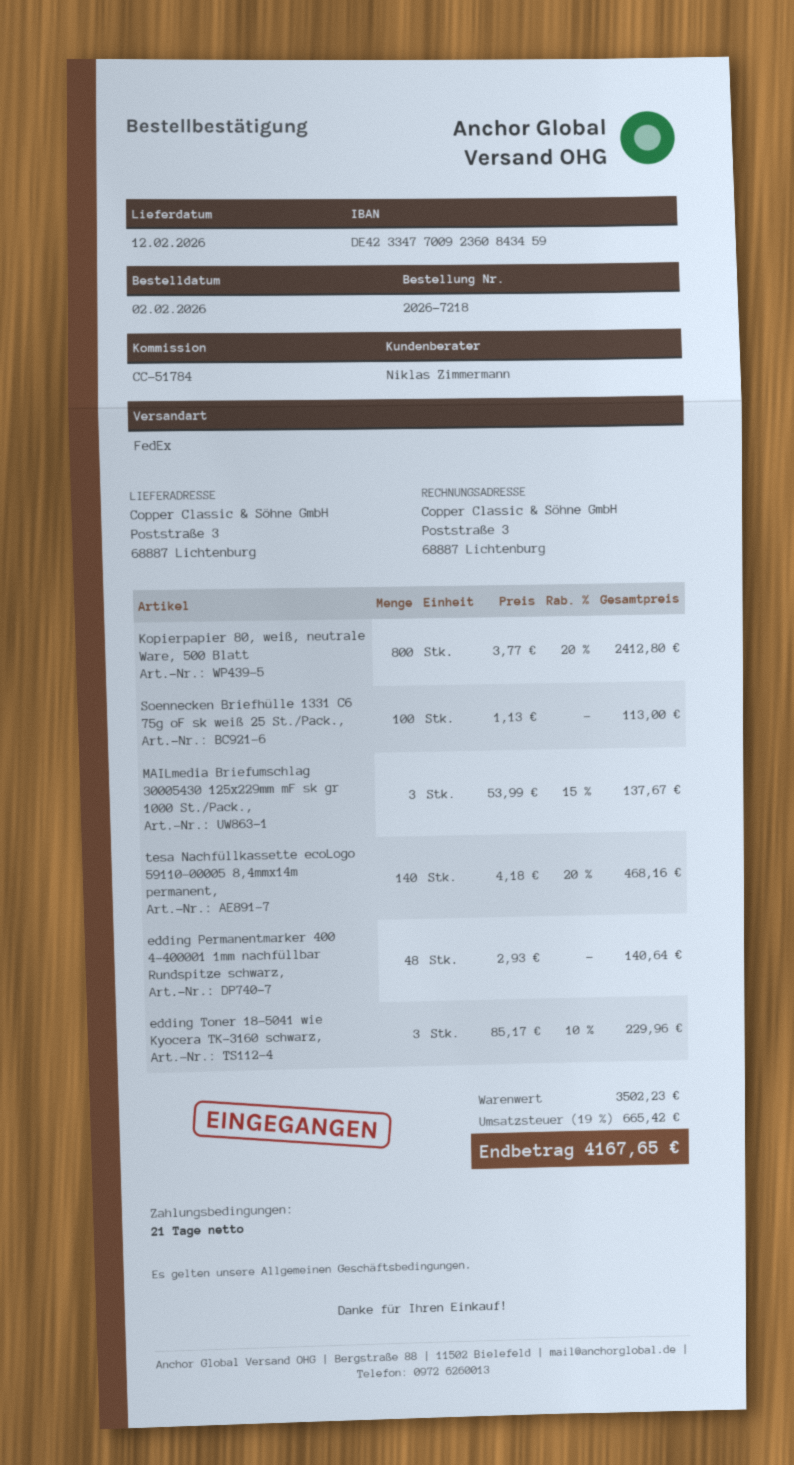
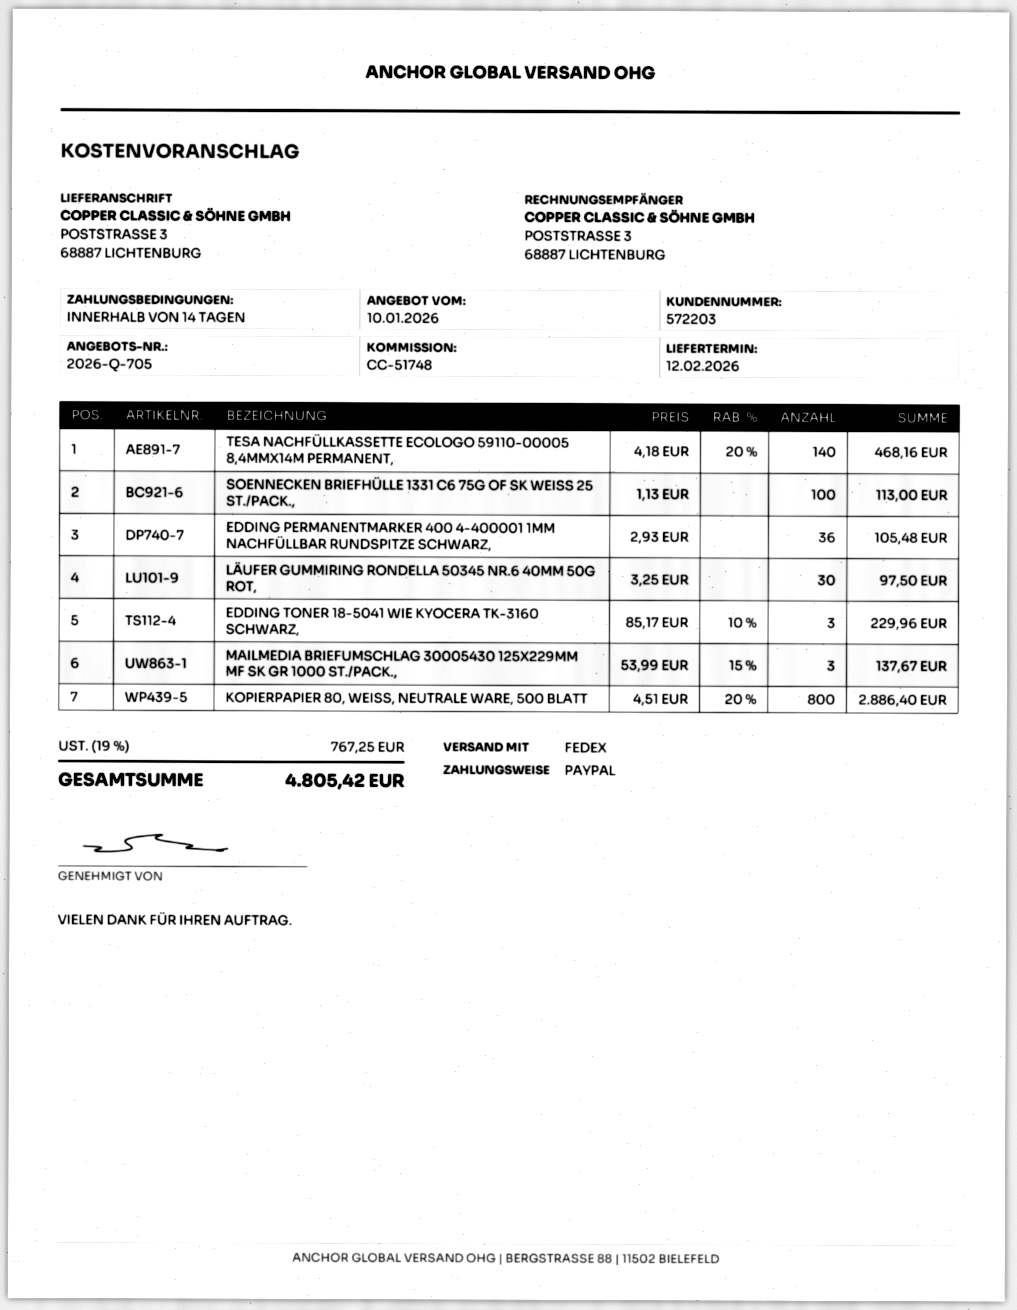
payment terms: 21 days -> 14 days
reference: CC-51784 -> CC-51748
Kopierpapier 80, weiß, neutrale Ware, 500 Blatt: 800 x 3.77 - 20% = 2412.80 -> 800 x 4.51 - 20% = 2886.40
edding Permanentmarker 400 4-400001 1mm nachfüllbar Rundspitze schwarz,: 48 x 2.93 = 140.64 -> 36 x 2.93 = 105.48
LÄUFER GUMMIRING RONDELLA 50345 NR.6 40MM 50G ROT,: none -> 30 x 3.25 = 97.50
tax: 19% = 665.42 -> 19% = 767.25
total: 4167.65 -> 4805.42

